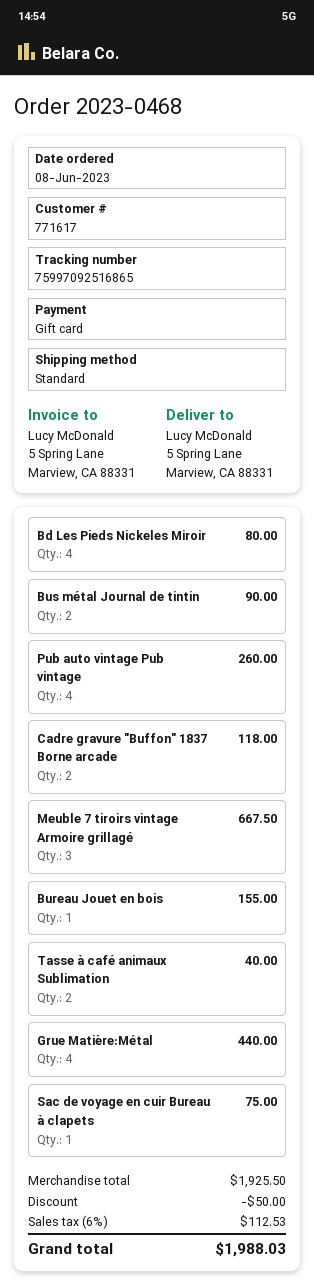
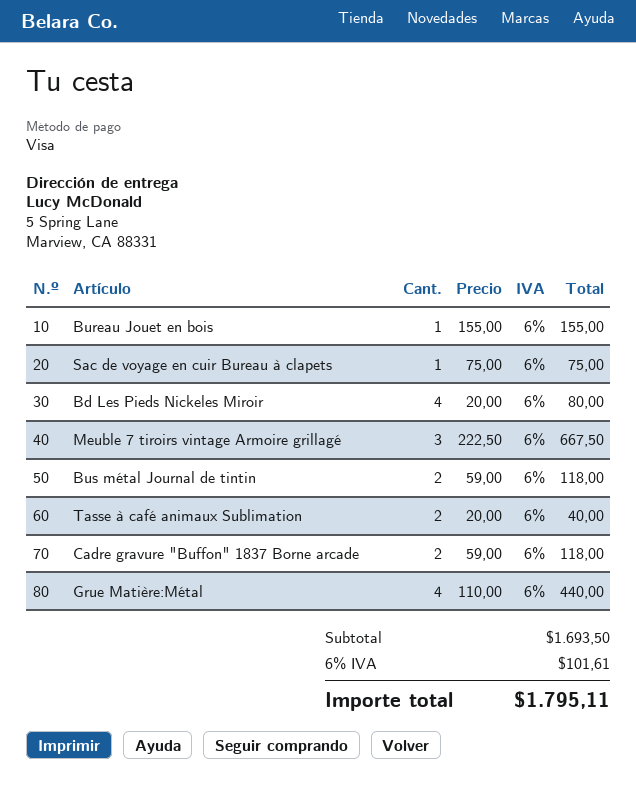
payment method: gift card -> Visa
Bus métal Journal de tintin: 2 for 90.00 -> 2 for 118.00
Pub auto vintage Pub vintage: 4 for 260.00 -> none
subtotal: 1925.50 -> 1693.50
discount: 50.00 -> none
tax: 6% = 112.53 -> 6% = 101.61
total: 1988.03 -> 1795.11

